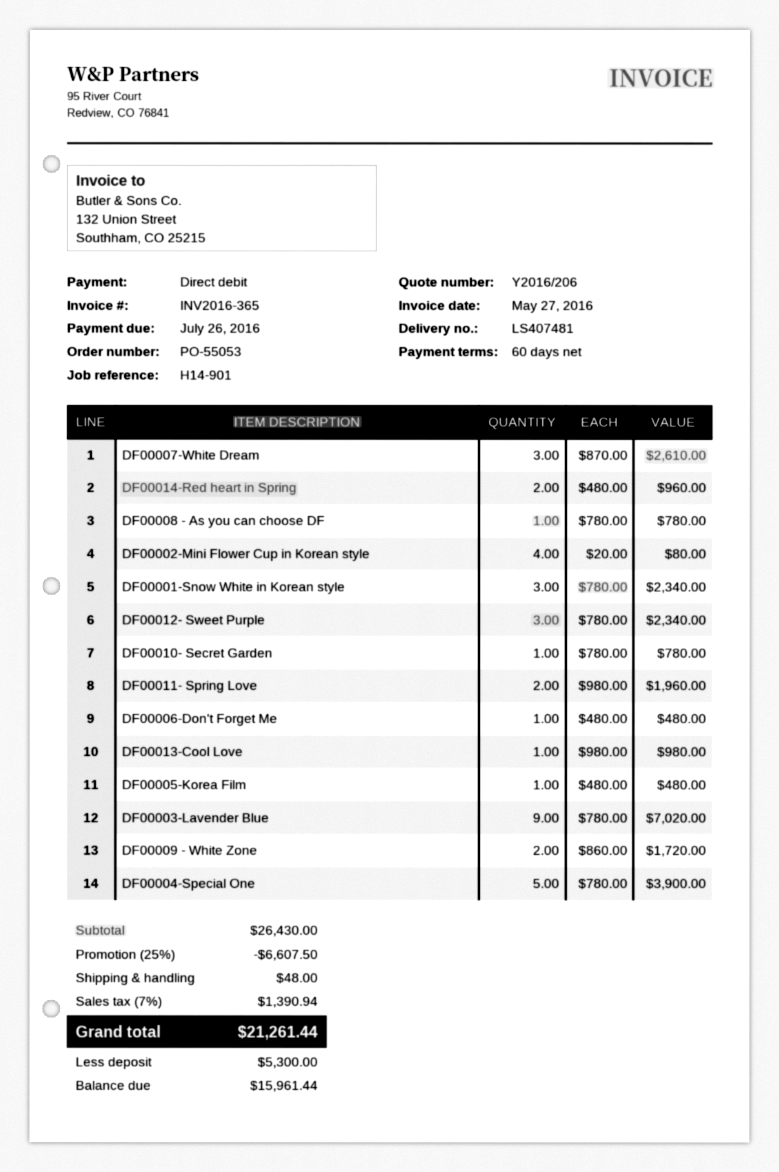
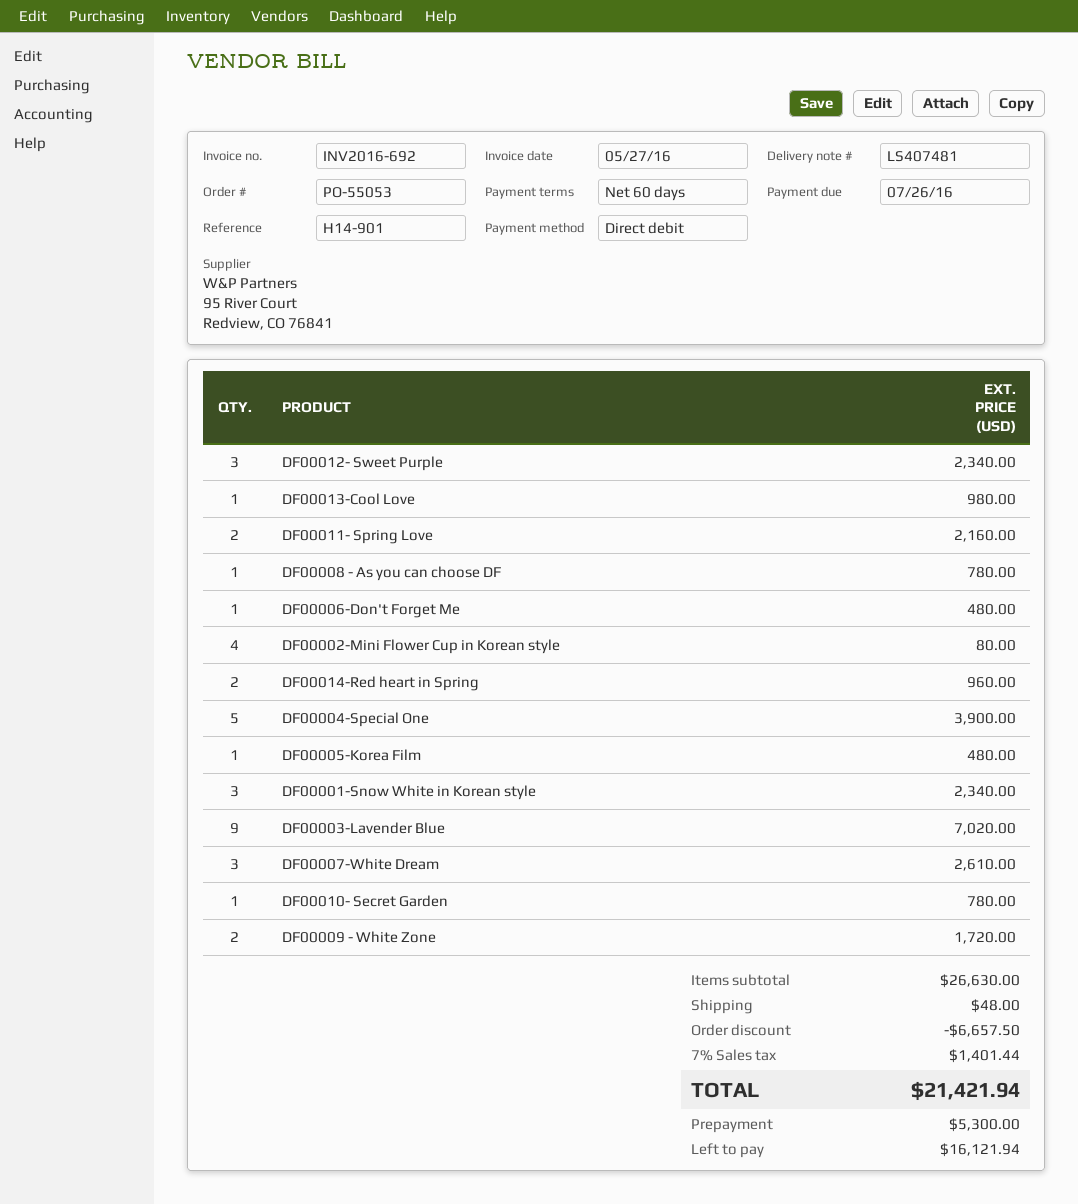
invoice number: INV2016-365 -> INV2016-692
DF00011- Spring Love: 2 for 1960.00 -> 2 for 2160.00
subtotal: 26430.00 -> 26630.00
discount: 6607.50 -> 6657.50
tax: 7% = 1390.94 -> 7% = 1401.44
total: 21261.44 -> 21421.94
balance: 15961.44 -> 16121.94

